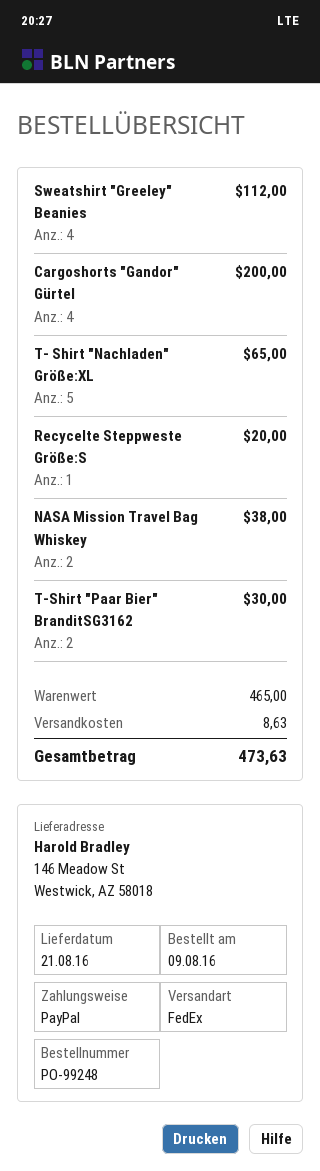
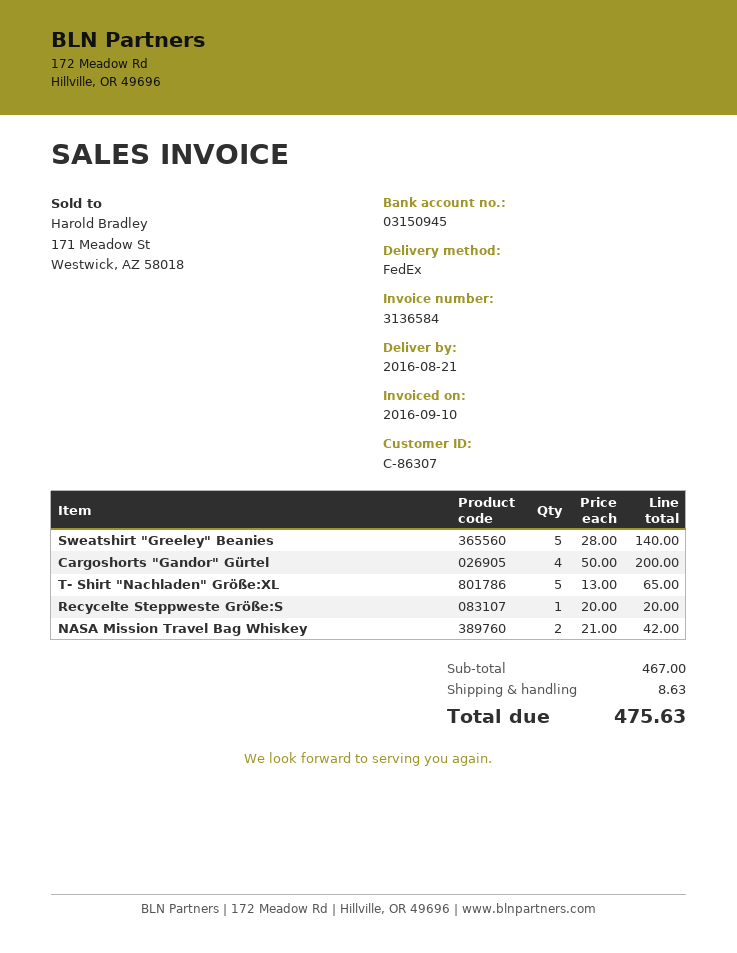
Sweatshirt "Greeley" Beanies: 4 for 112.00 -> 5 for 140.00
NASA Mission Travel Bag Whiskey: 2 for 38.00 -> 2 for 42.00
T-Shirt "Paar Bier" BranditSG3162: 2 for 30.00 -> none
subtotal: 465.00 -> 467.00
total: 473.63 -> 475.63

